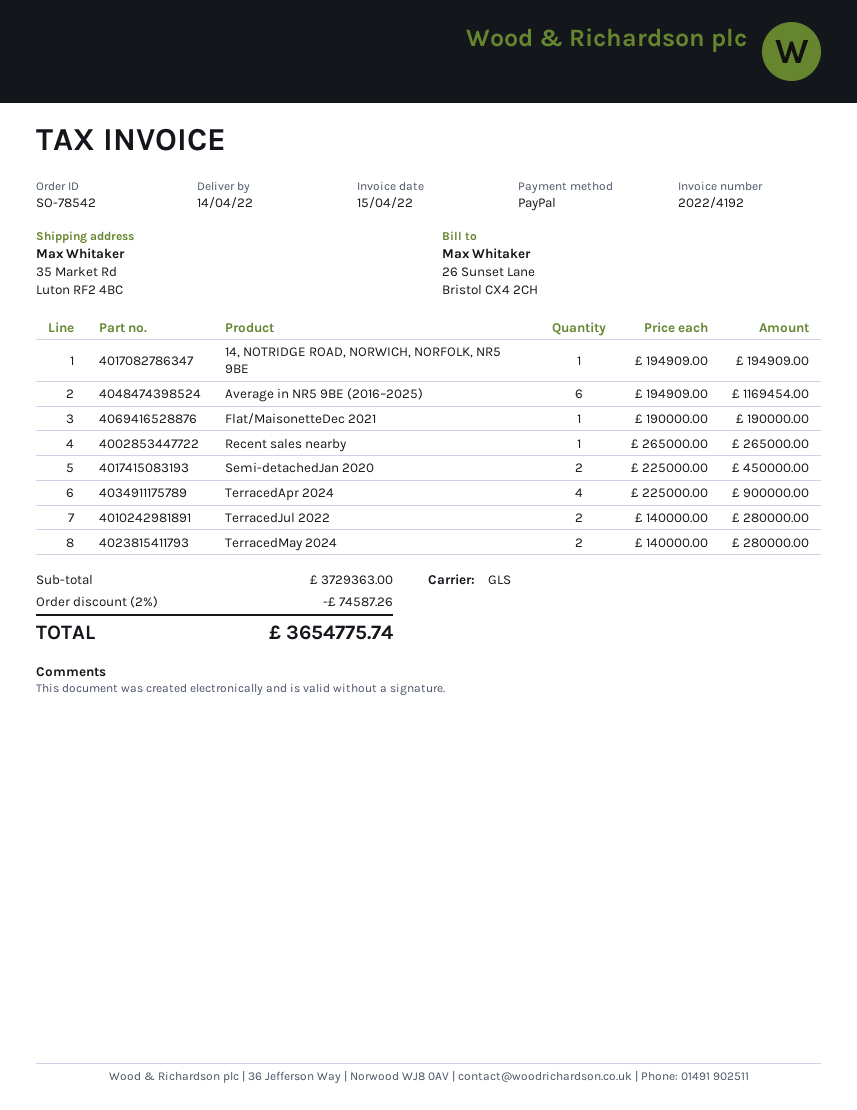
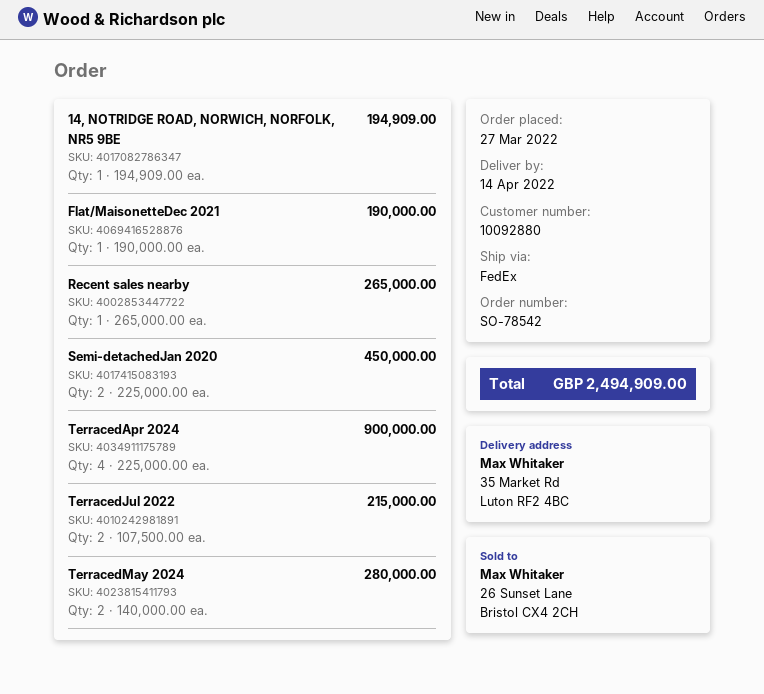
shipping method: GLS -> FedEx
Average in NR5 9BE (2016–2025): 6 x 194909.00 = 1169454.00 -> none
TerracedJul 2022: 2 x 140000.00 = 280000.00 -> 2 x 107500.00 = 215000.00
discount: 2% = 74587.26 -> none
total: 3654775.74 -> 2494909.00

